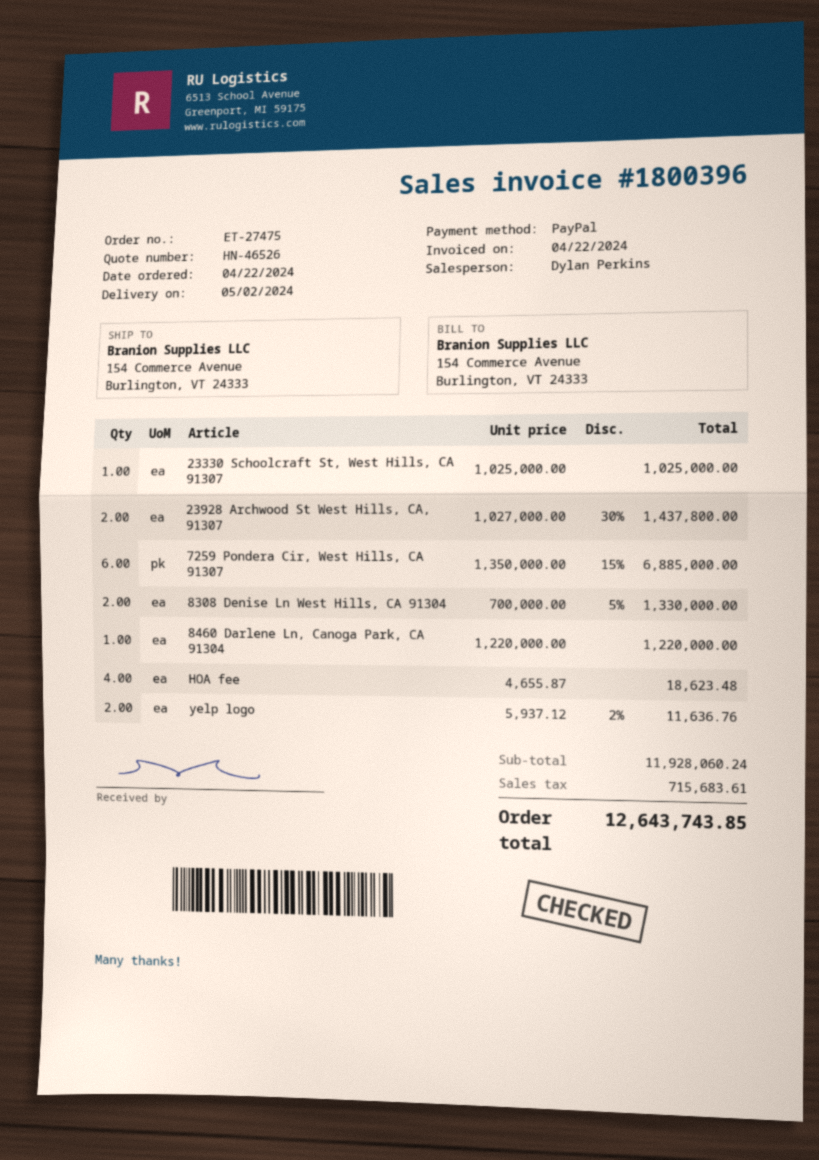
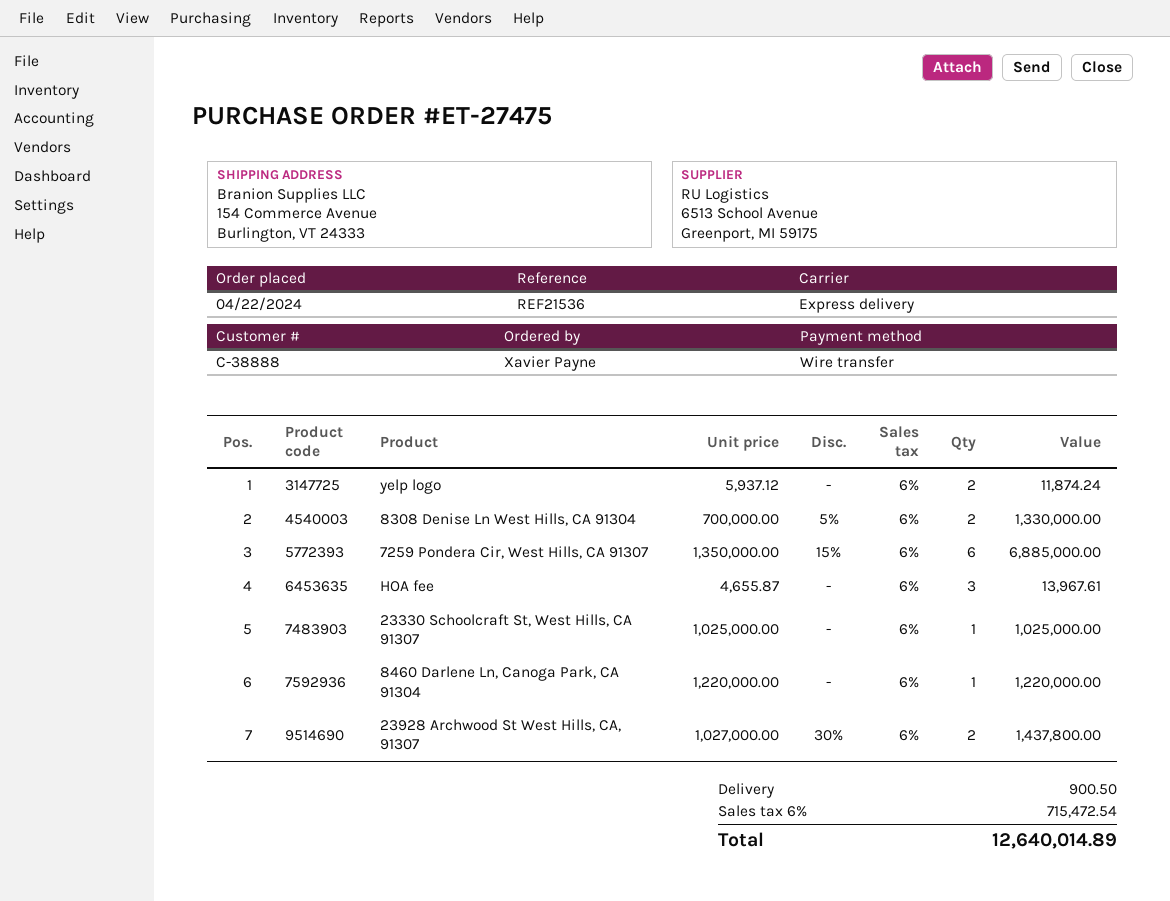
payment method: PayPal -> bank transfer
HOA fee: 4 x 4655.87 = 18623.48 -> 3 x 4655.87 = 13967.61
yelp logo: 2 x 5937.12 - 2% = 11636.76 -> 2 x 5937.12 = 11874.24
shipping: none -> 900.50
tax: 715683.61 -> 715472.54
total: 12643743.85 -> 12640014.89

